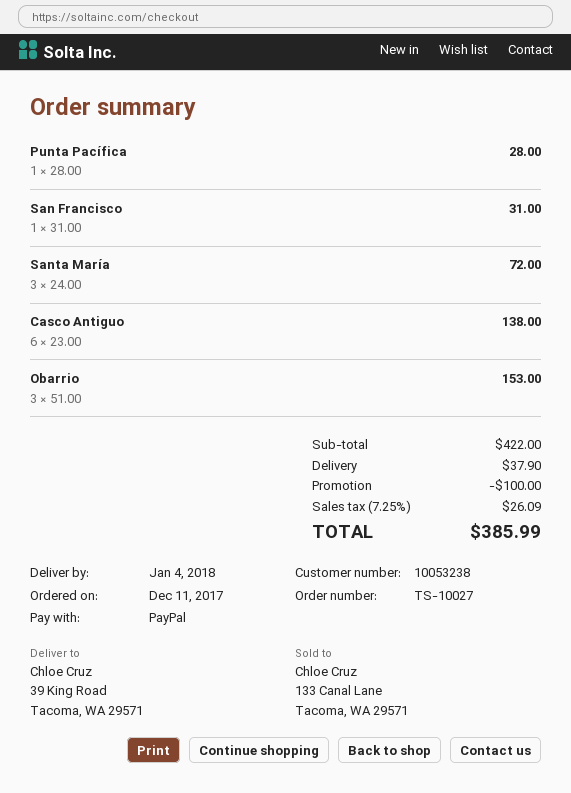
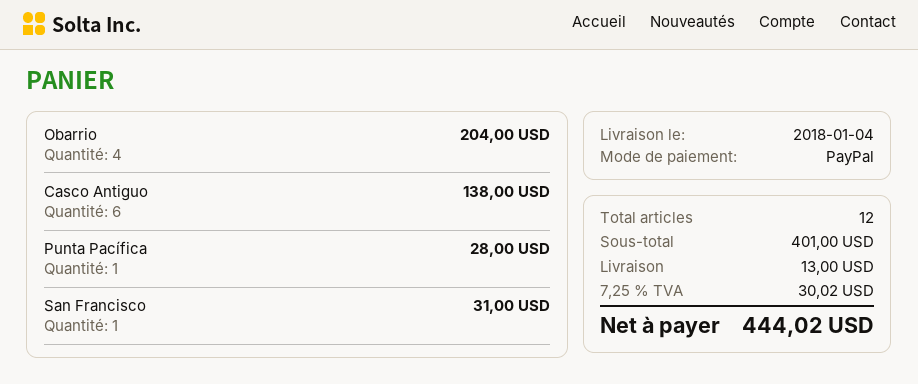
Santa María: 3 for 72.00 -> none
Obarrio: 3 for 153.00 -> 4 for 204.00
subtotal: 422.00 -> 401.00
discount: 100.00 -> none
shipping: 37.90 -> 13.00
tax: 7.25% = 26.09 -> 7.25% = 30.02
total: 385.99 -> 444.02

